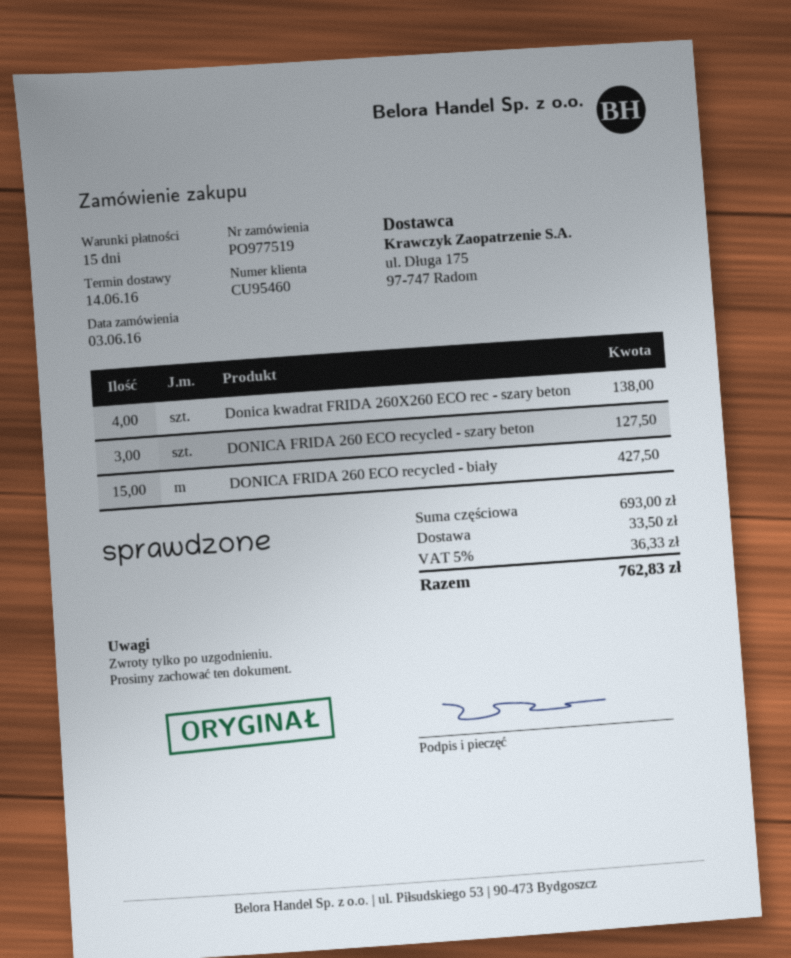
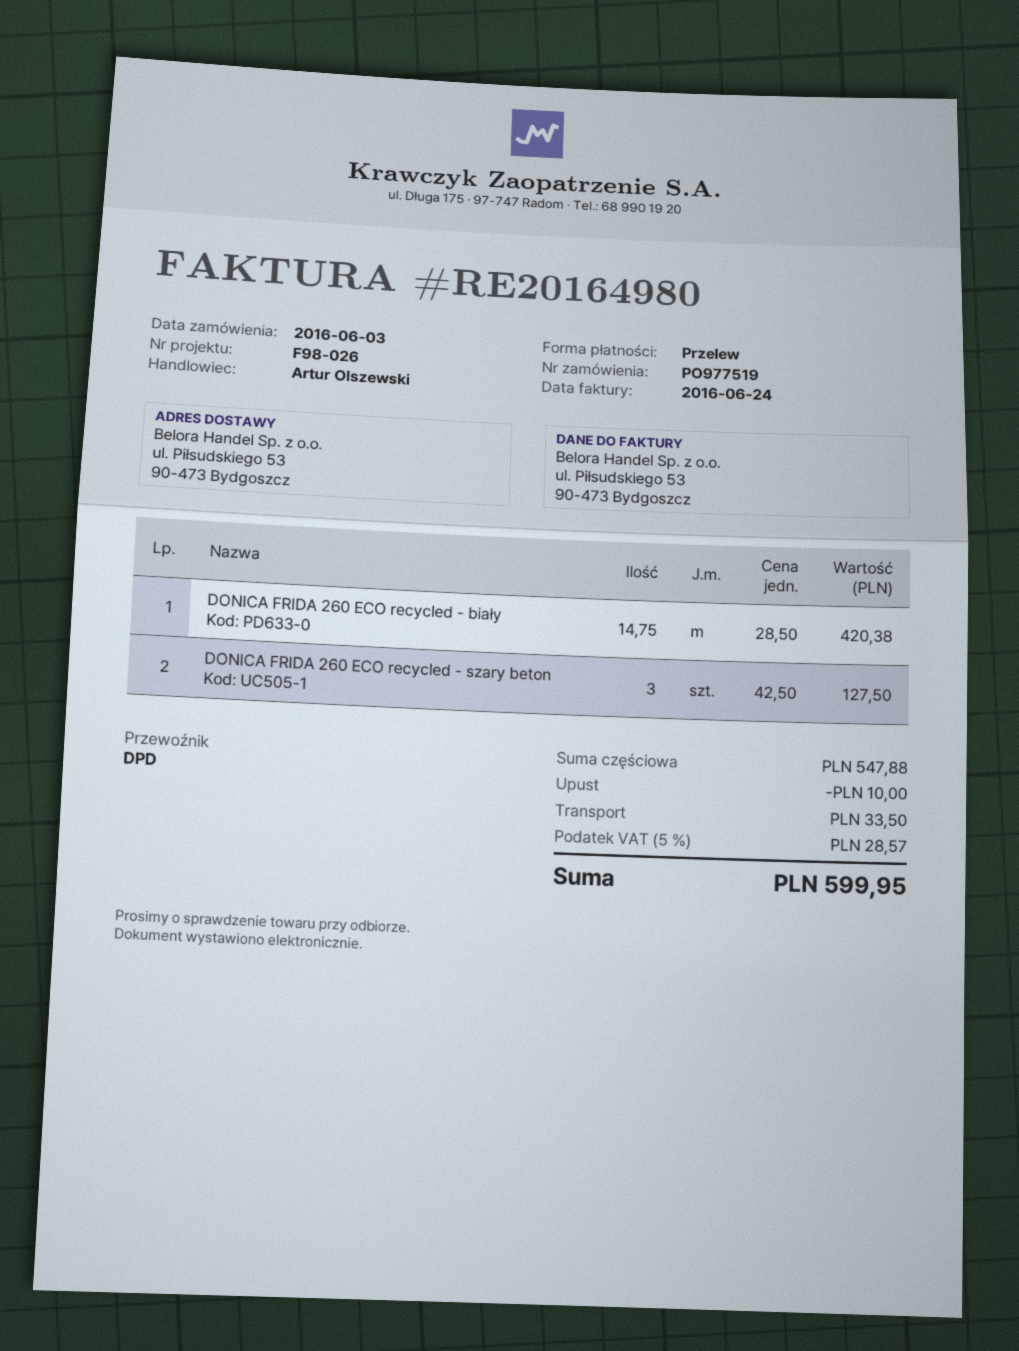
Donica kwadrat FRIDA 260X260 ECO rec - szary beton: 4 for 138.00 -> none
DONICA FRIDA 260 ECO recycled - biały: 15 for 427.50 -> 14.75 for 420.38
subtotal: 693.00 -> 547.88
discount: none -> 10.00
tax: 5% = 36.33 -> 5% = 28.57
total: 762.83 -> 599.95

